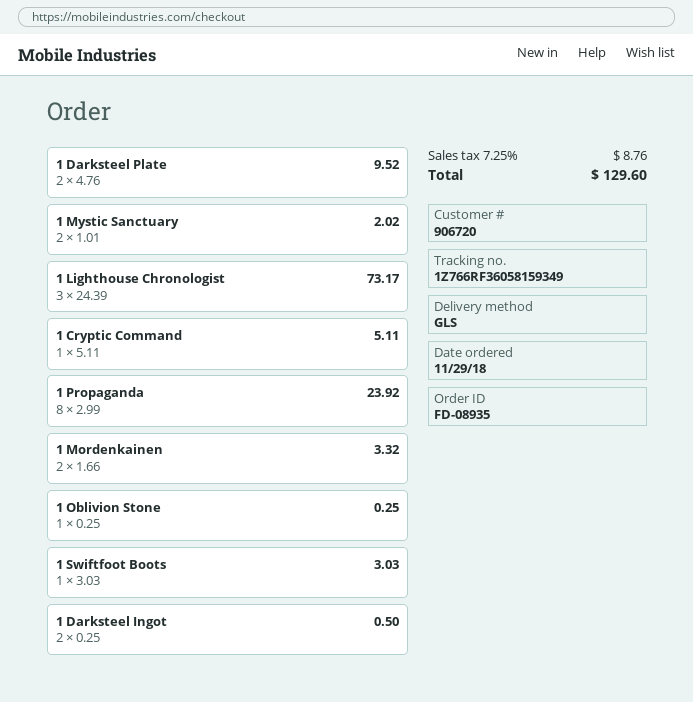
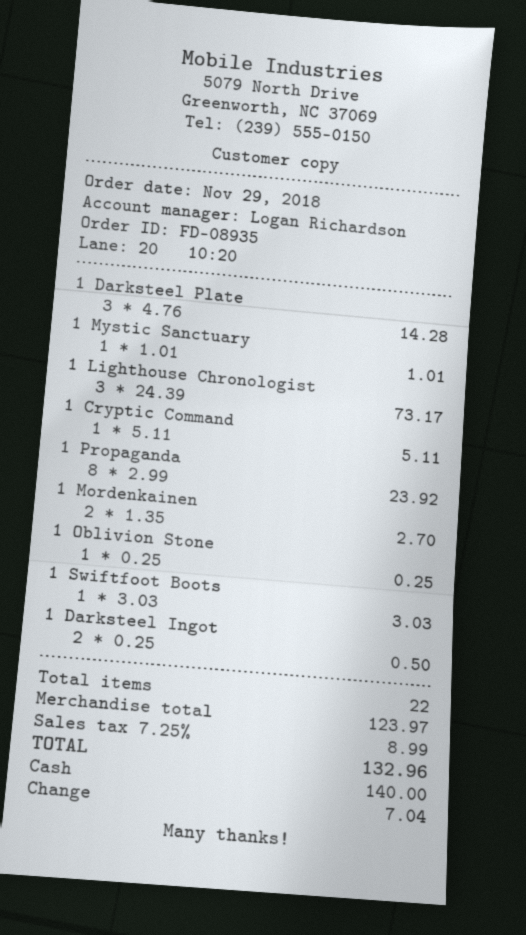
1 Darksteel Plate: 2 x 4.76 = 9.52 -> 3 x 4.76 = 14.28
1 Mystic Sanctuary: 2 x 1.01 = 2.02 -> 1 x 1.01 = 1.01
1 Mordenkainen: 2 x 1.66 = 3.32 -> 2 x 1.35 = 2.70
tax: 7.25% = 8.76 -> 7.25% = 8.99
total: 129.60 -> 132.96

